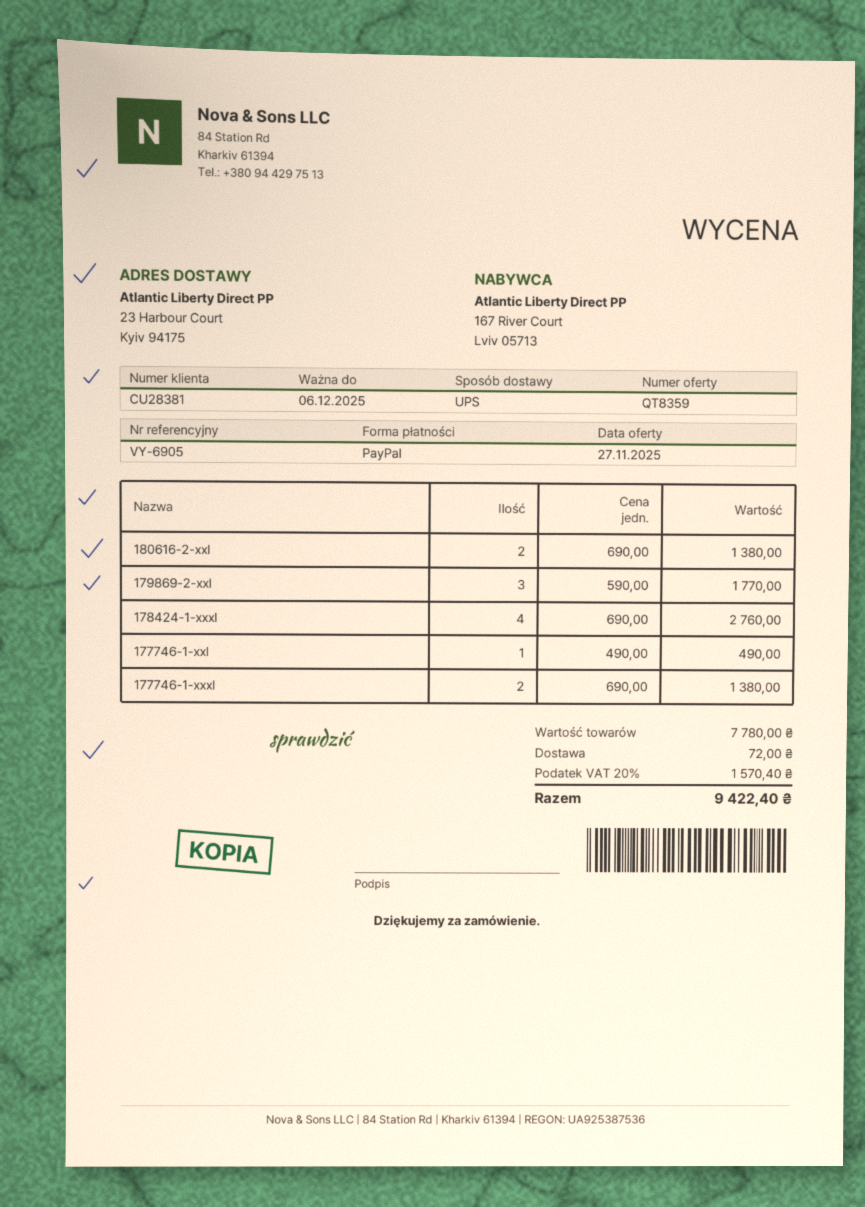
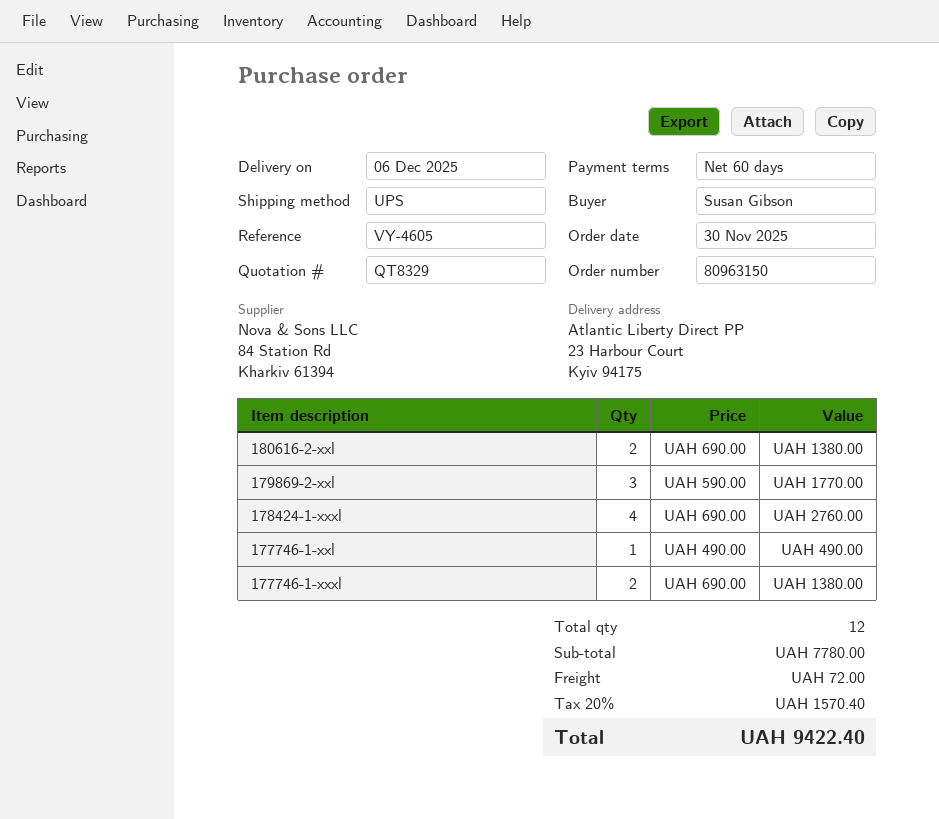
quote number: QT8359 -> QT8329
reference: VY-6905 -> VY-4605

